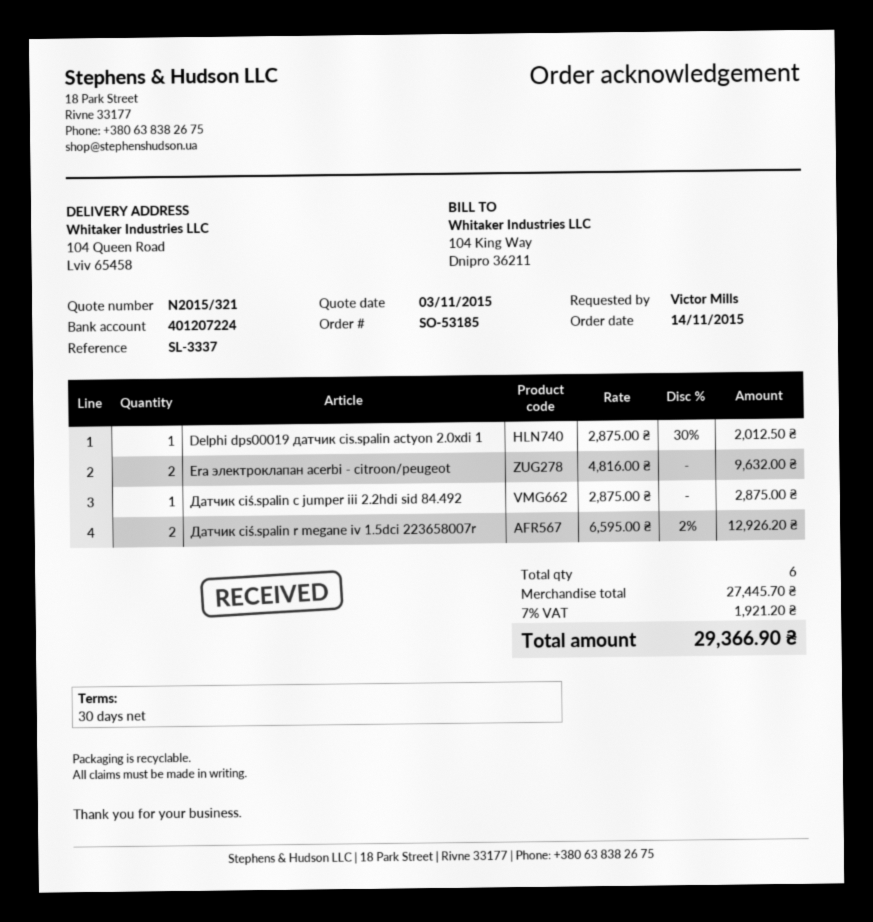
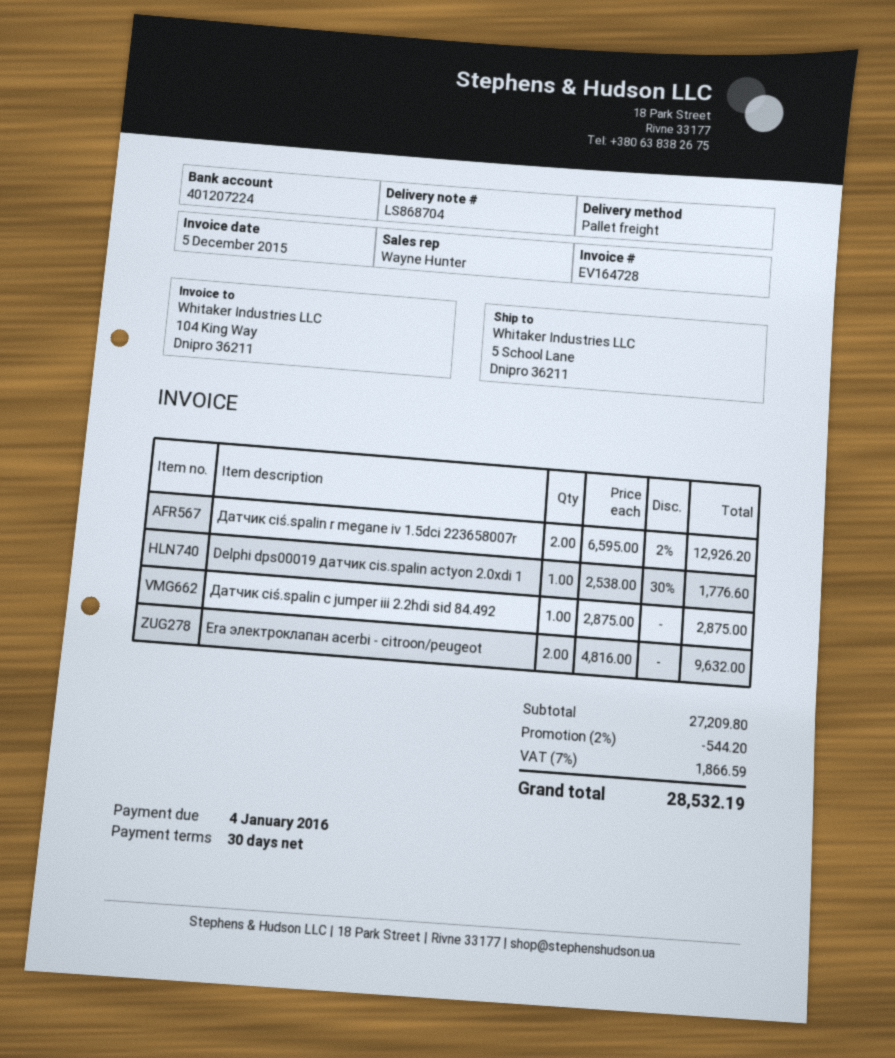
ship to: 104 Queen Road, Lviv 65458 -> 5 School Lane, Dnipro 36211
Delphi dps00019 датчик cis.spalin actyon 2.0xdi 1: 1 x 2875.00 - 30% = 2012.50 -> 1 x 2538.00 - 30% = 1776.60
subtotal: 27445.70 -> 27209.80
discount: none -> 2% = 544.20
tax: 7% = 1921.20 -> 7% = 1866.59
total: 29366.90 -> 28532.19

